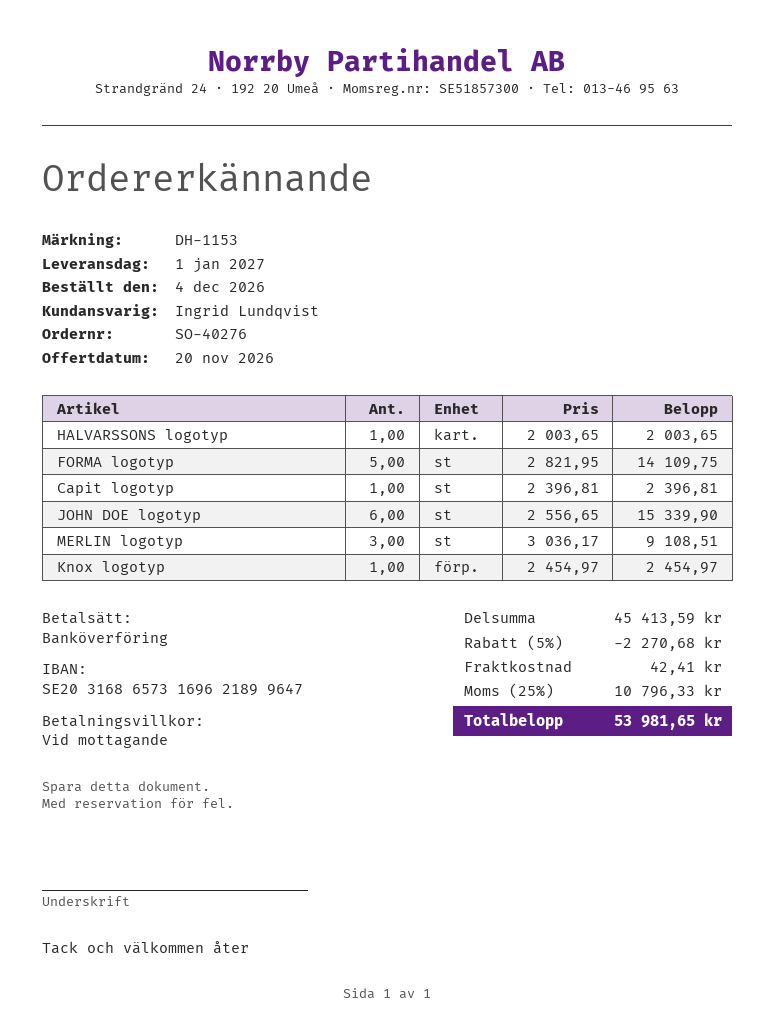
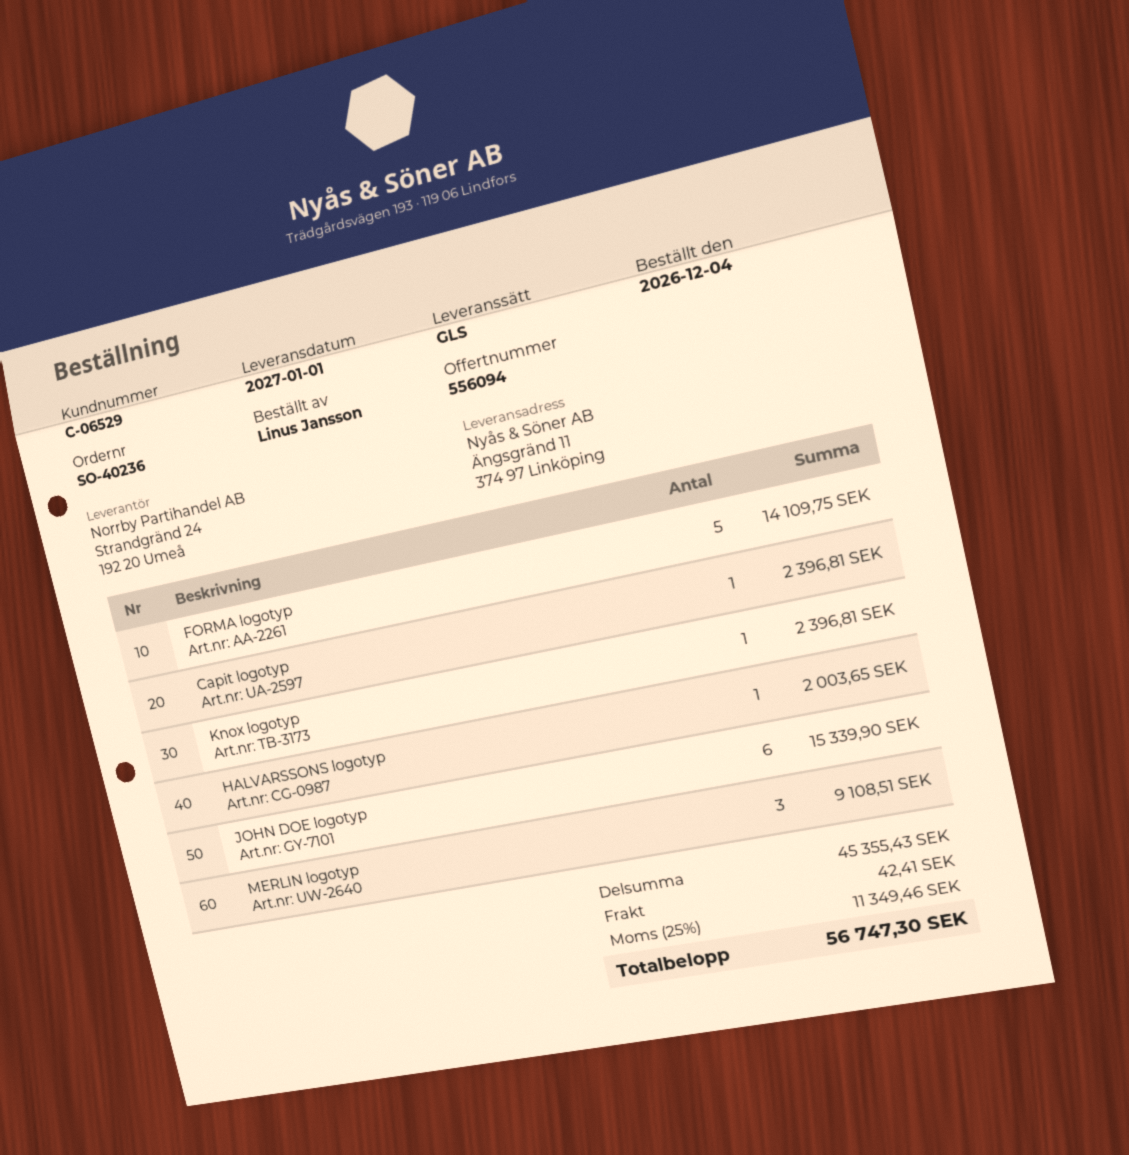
order number: SO-40276 -> SO-40236
Knox logotyp: 1 for 2454.97 -> 1 for 2396.81
subtotal: 45413.59 -> 45355.43
discount: 5% = 2270.68 -> none
tax: 25% = 10796.33 -> 25% = 11349.46
total: 53981.65 -> 56747.30

